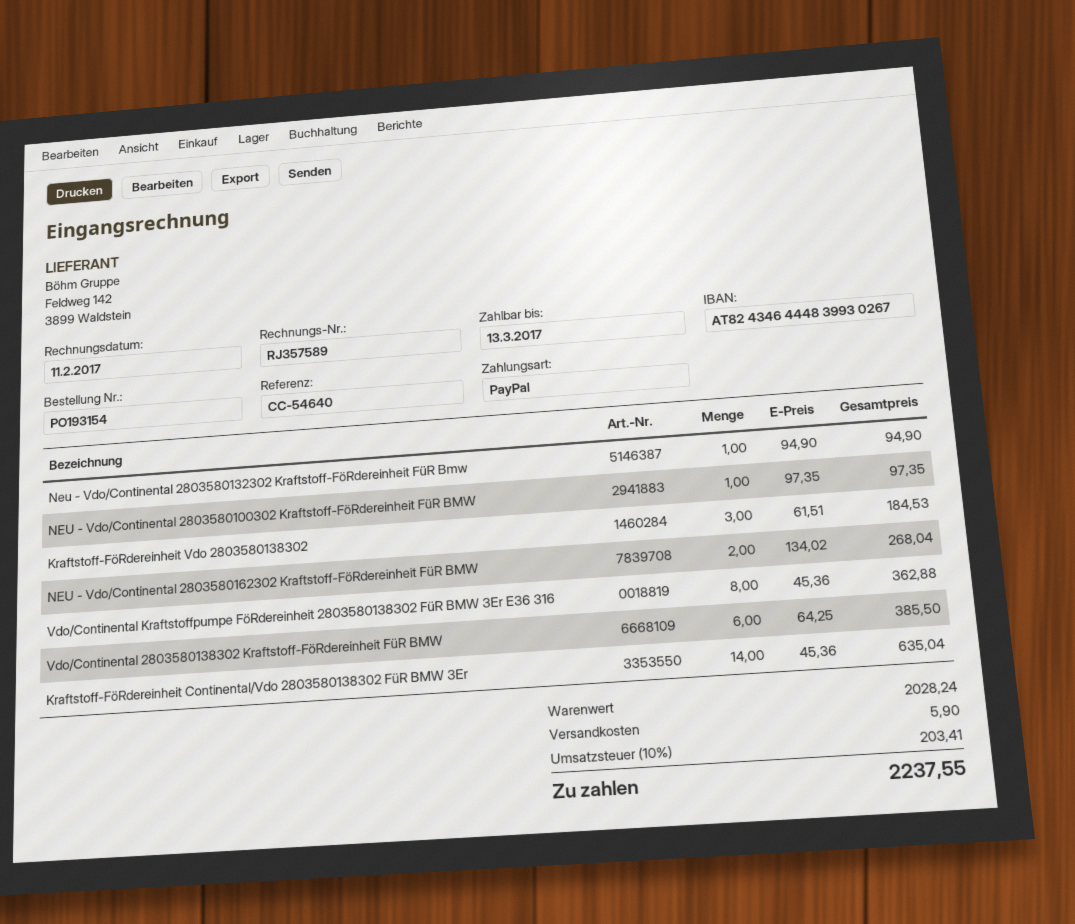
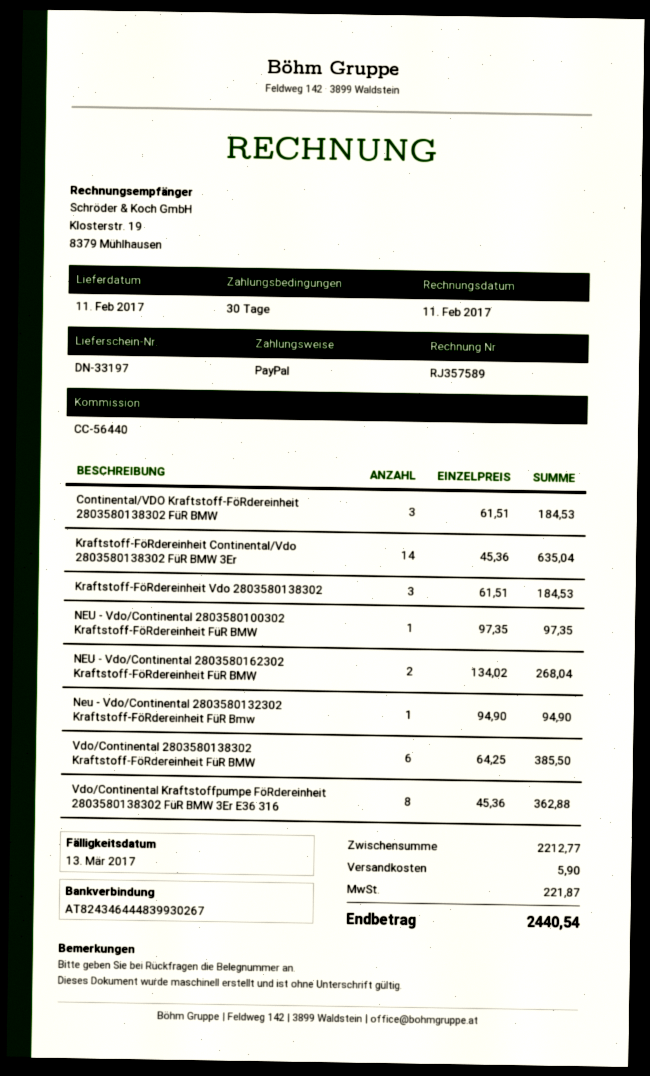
reference: CC-54640 -> CC-56440
Continental/VDO Kraftstoff-FöRdereinheit 2803580138302 FüR BMW: none -> 3 x 61.51 = 184.53
subtotal: 2028.24 -> 2212.77
tax: 203.41 -> 221.87
total: 2237.55 -> 2440.54

